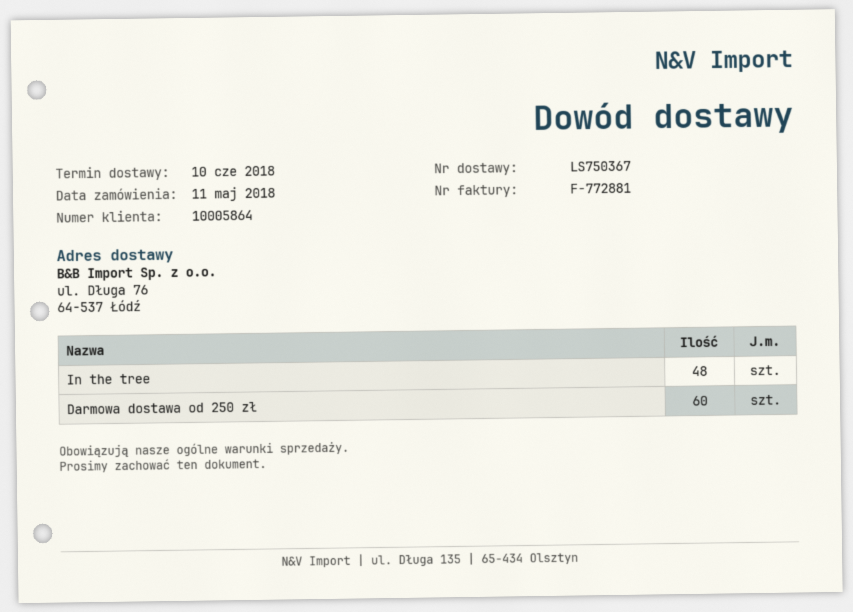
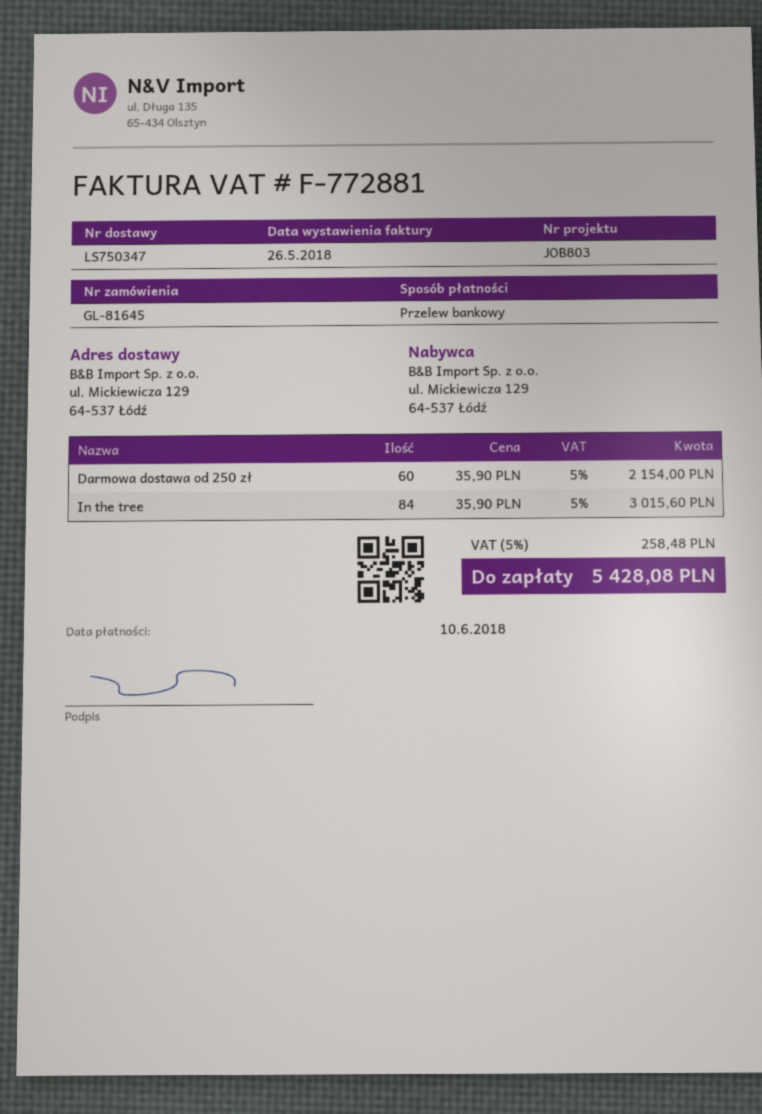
delivery note number: LS750367 -> LS750347
ship to: ul. Długa 76, 64-537 Łódź -> ul. Mickiewicza 129, 64-537 Łódź
In the tree: 48 -> 84

